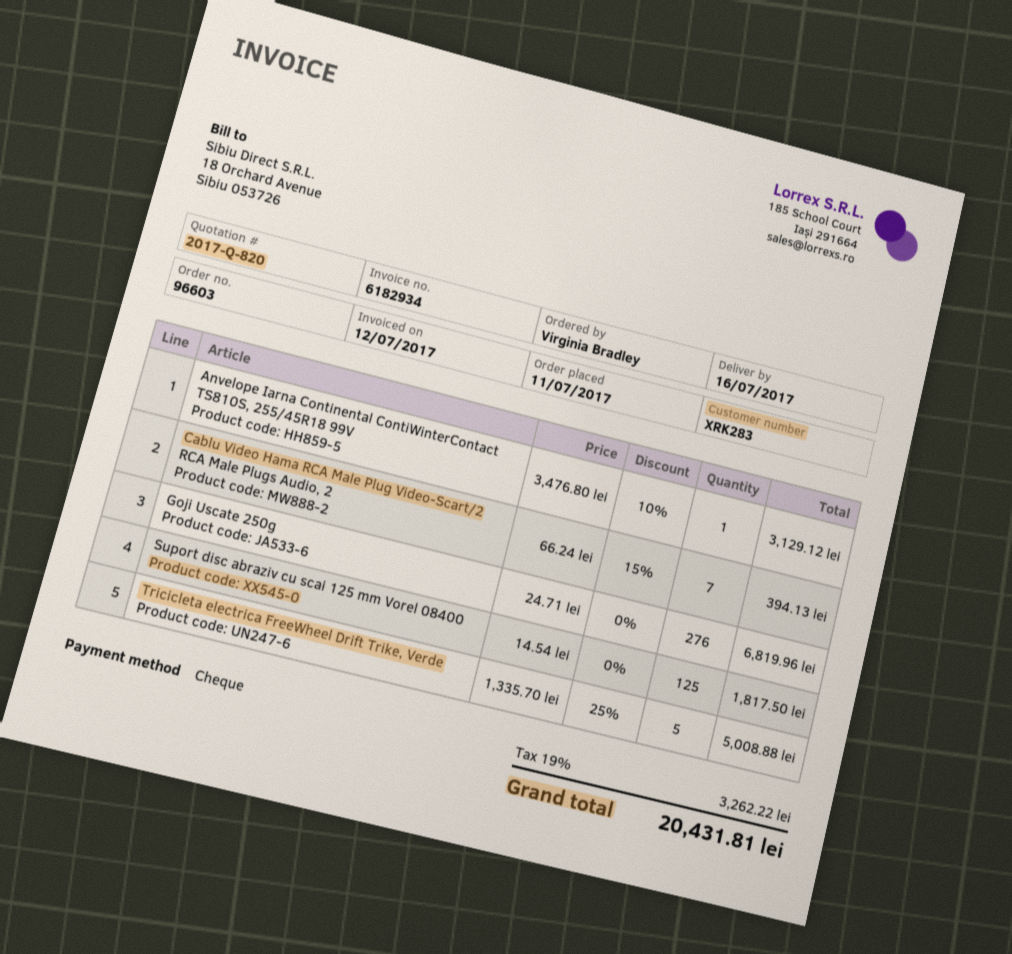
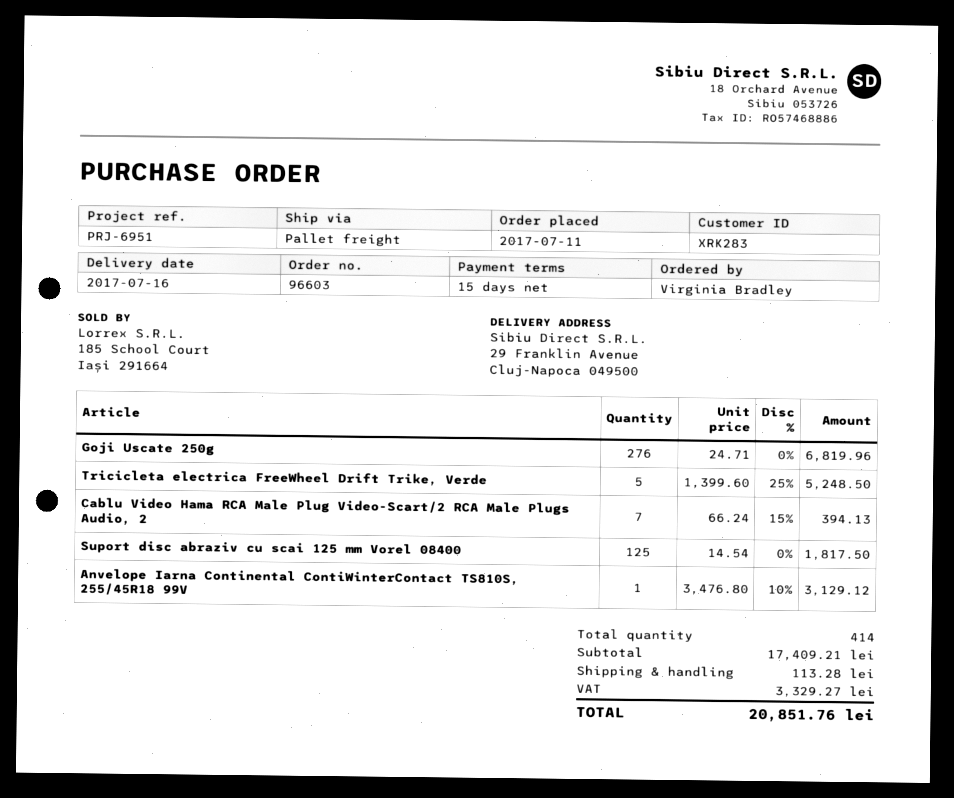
Tricicleta electrica FreeWheel Drift Trike, Verde: 5 x 1335.70 - 25% = 5008.88 -> 5 x 1399.60 - 25% = 5248.50
shipping: none -> 113.28
tax: 3262.22 -> 3329.27
total: 20431.81 -> 20851.76

